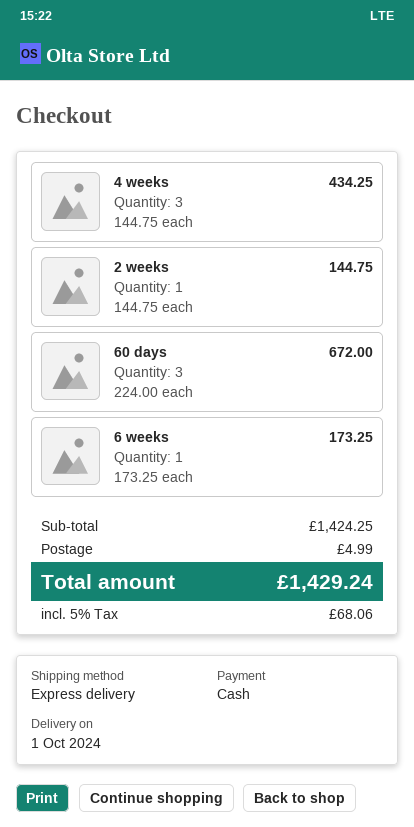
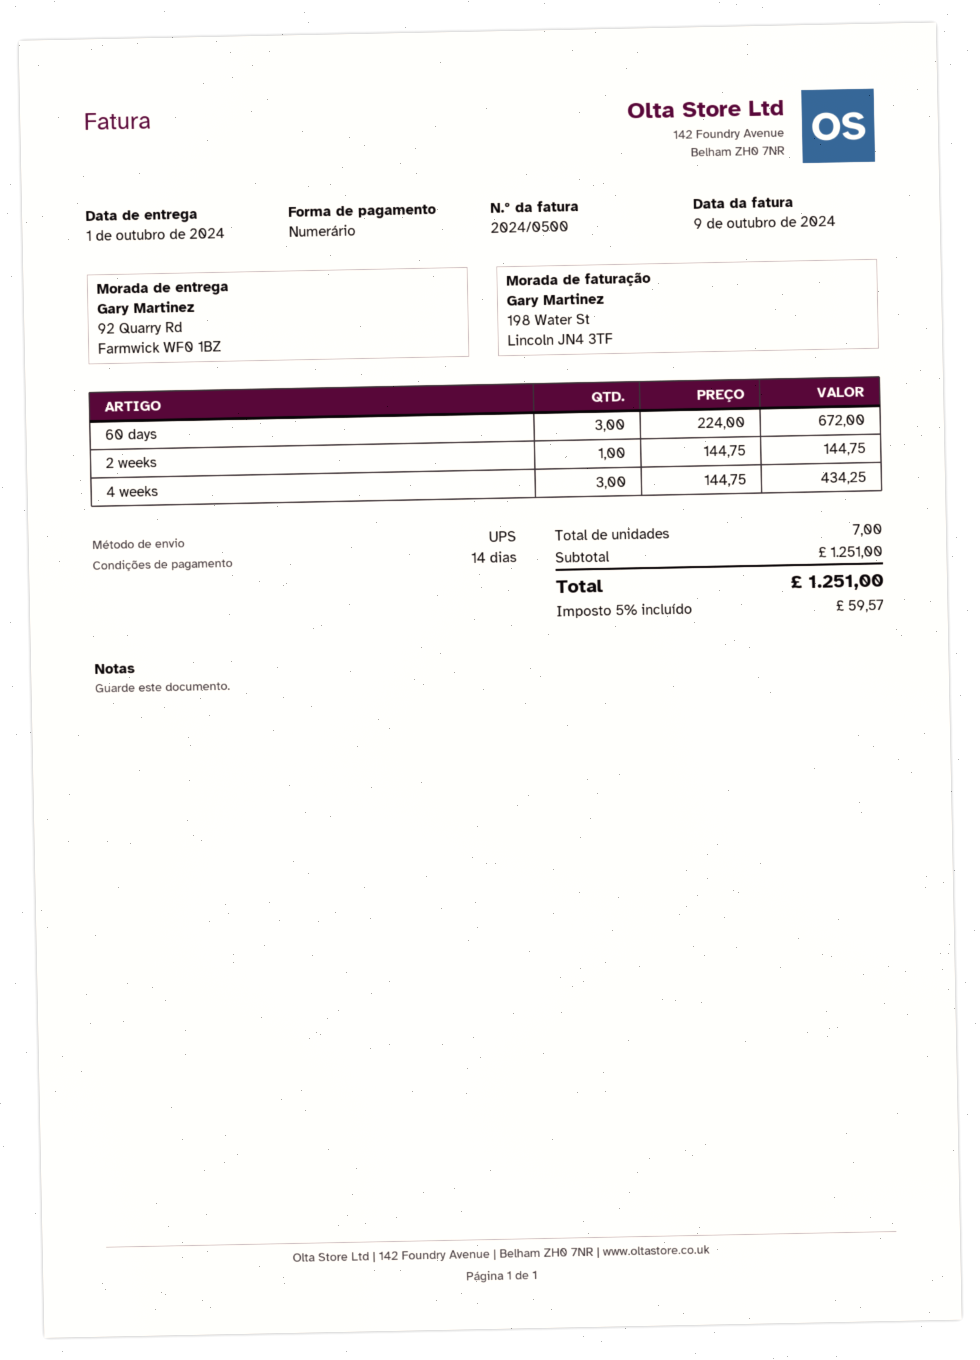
shipping method: express -> UPS
6 weeks: 1 x 173.25 = 173.25 -> none
subtotal: 1424.25 -> 1251.00
shipping: 4.99 -> none
tax: 5% = 68.06 -> 5% = 59.57
total: 1429.24 -> 1251.00

